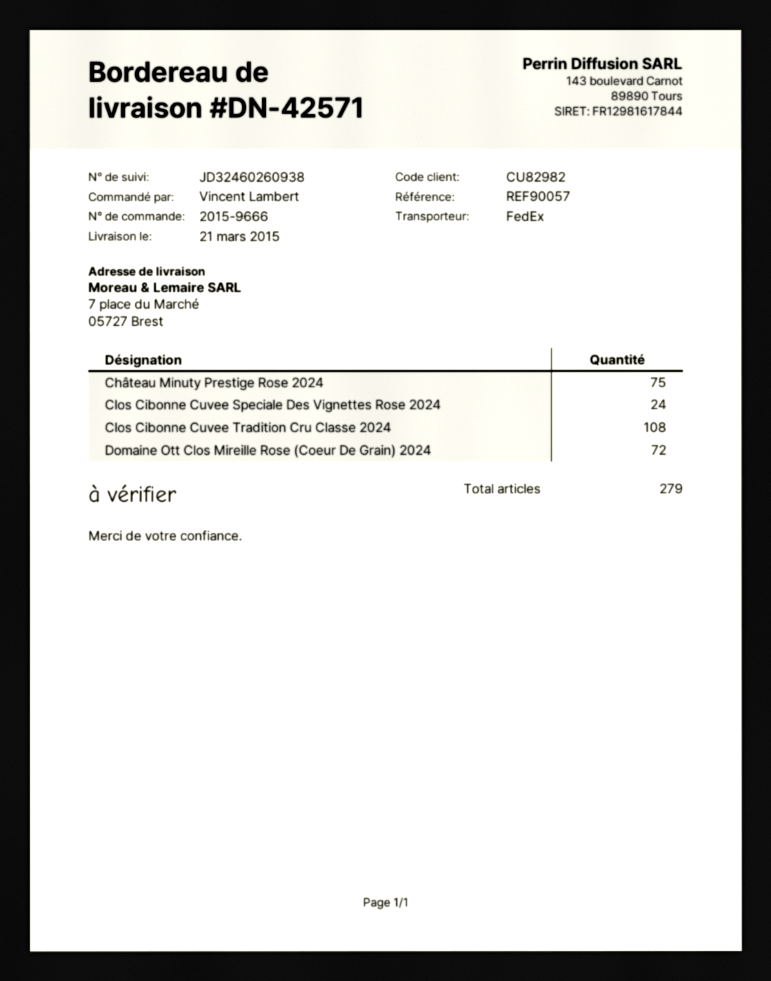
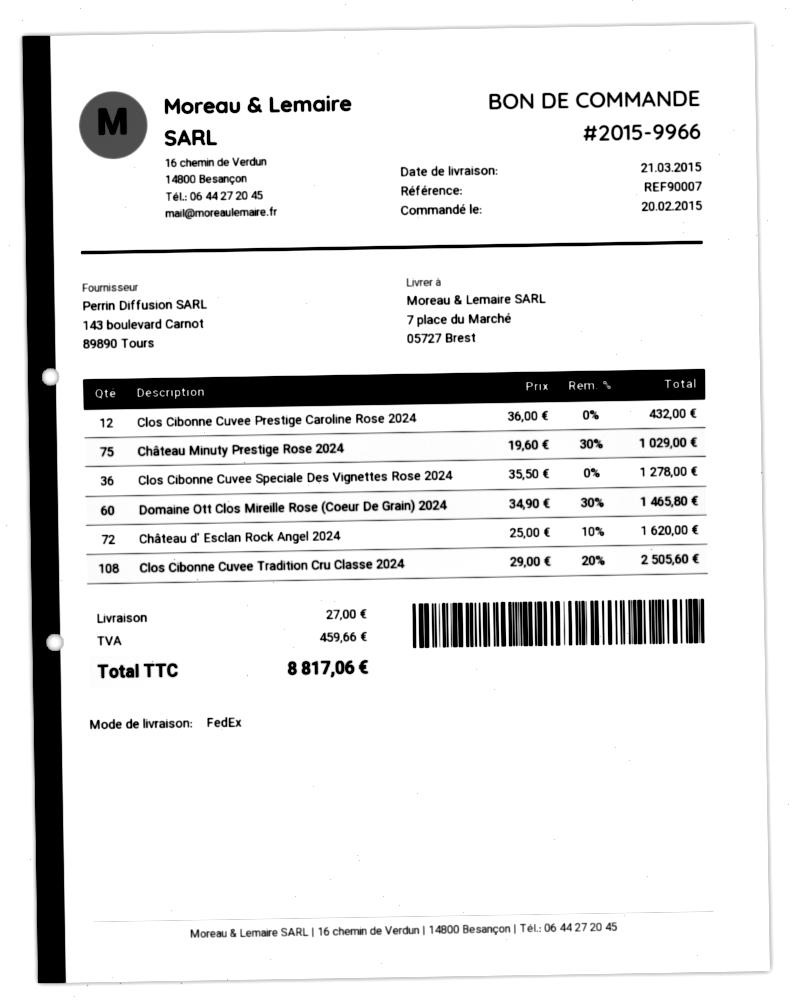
order number: 2015-9666 -> 2015-9966
reference: REF90057 -> REF90007
Clos Cibonne Cuvee Speciale Des Vignettes Rose 2024: 24 -> 36
Domaine Ott Clos Mireille Rose (Coeur De Grain) 2024: 72 -> 60
Clos Cibonne Cuvee Prestige Caroline Rose 2024: none -> 12
Château d' Esclan Rock Angel 2024: none -> 72

